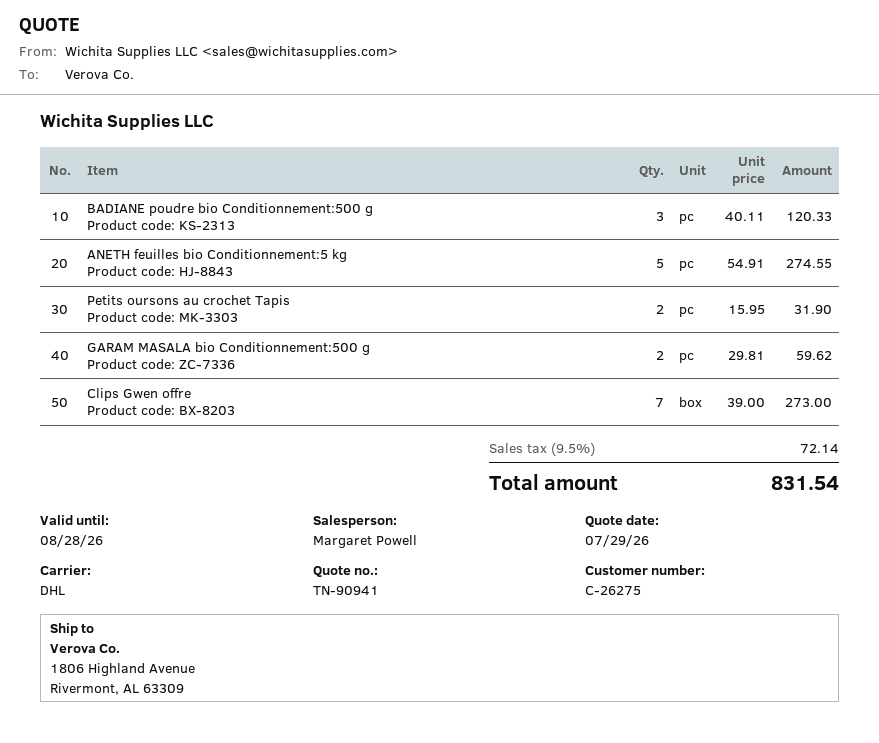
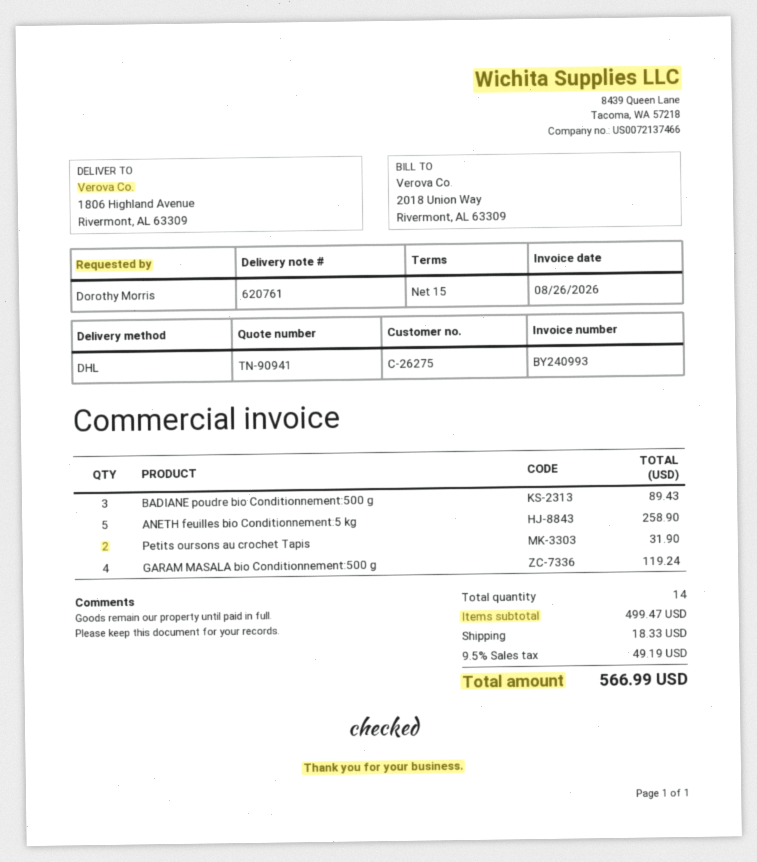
BADIANE poudre bio Conditionnement:500 g: 3 for 120.33 -> 3 for 89.43
ANETH feuilles bio Conditionnement:5 kg: 5 for 274.55 -> 5 for 258.90
GARAM MASALA bio Conditionnement:500 g: 2 for 59.62 -> 4 for 119.24
Clips Gwen offre: 7 for 273.00 -> none
shipping: none -> 18.33
tax: 9.5% = 72.14 -> 9.5% = 49.19
total: 831.54 -> 566.99

